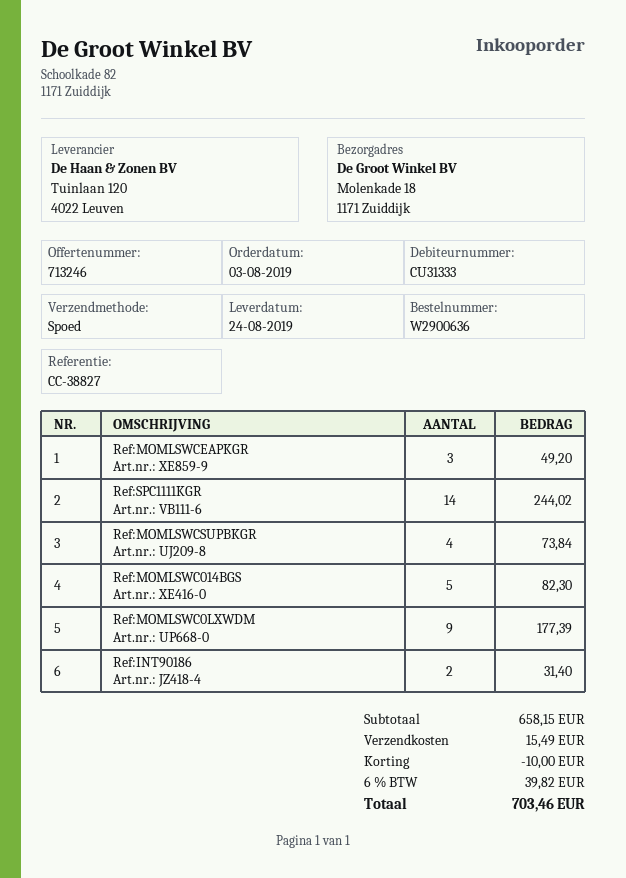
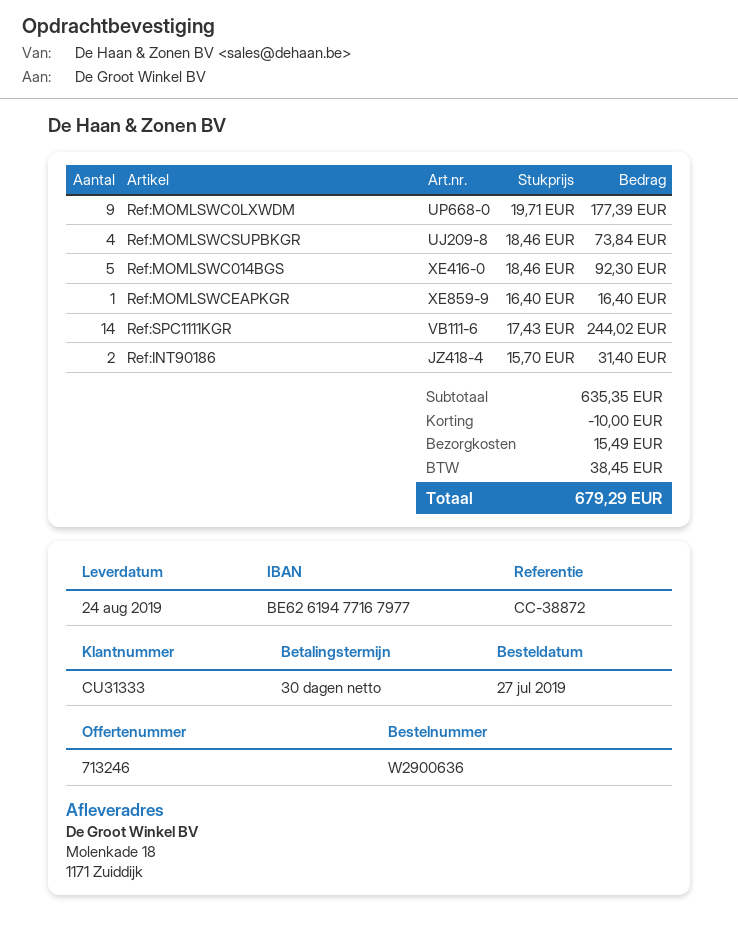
order date: 2019-08-03 -> 2019-07-27
reference: CC-38827 -> CC-38872
Ref:MOMLSWCEAPKGR: 3 for 49.20 -> 1 for 16.40
Ref:MOMLSWC014BGS: 5 for 82.30 -> 5 for 92.30
subtotal: 658.15 -> 635.35
tax: 39.82 -> 38.45
total: 703.46 -> 679.29

